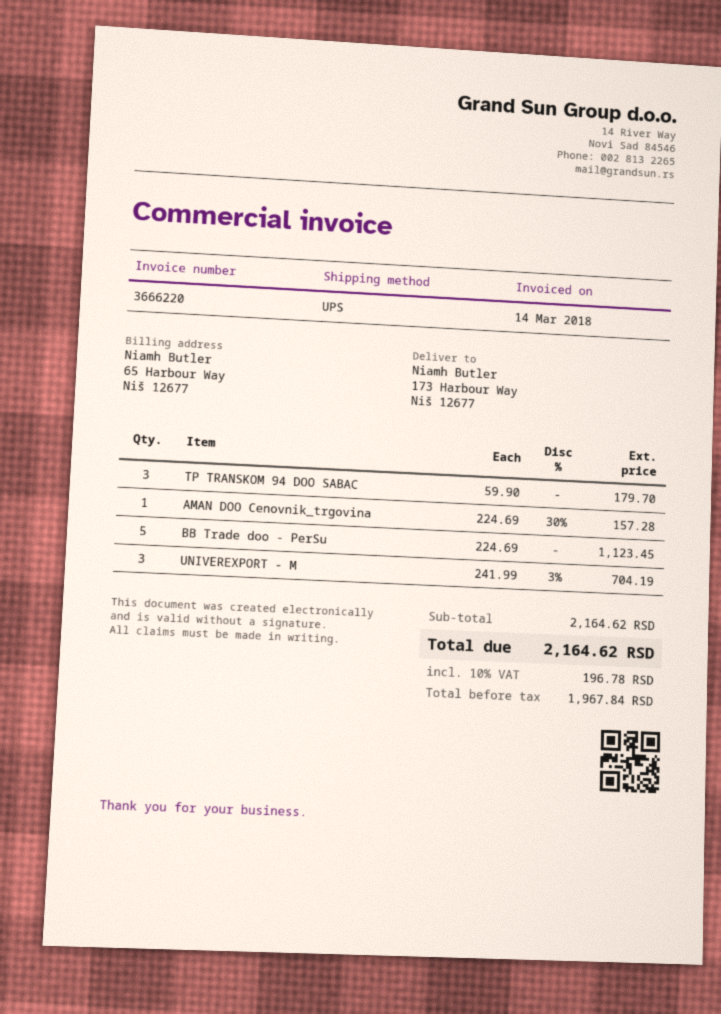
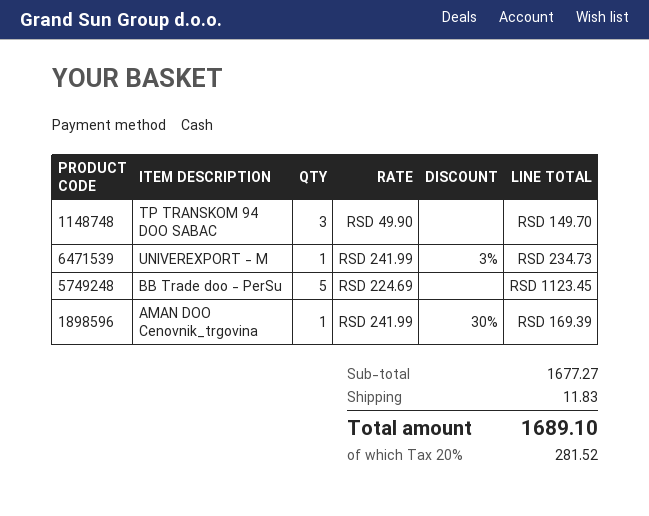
TP TRANSKOM 94 DOO SABAC: 3 x 59.90 = 179.70 -> 3 x 49.90 = 149.70
AMAN DOO Cenovnik_trgovina: 1 x 224.69 - 30% = 157.28 -> 1 x 241.99 - 30% = 169.39
UNIVEREXPORT - M: 3 x 241.99 - 3% = 704.19 -> 1 x 241.99 - 3% = 234.73
subtotal: 2164.62 -> 1677.27
shipping: none -> 11.83
tax: 10% = 196.78 -> 20% = 281.52
total: 2164.62 -> 1689.10

